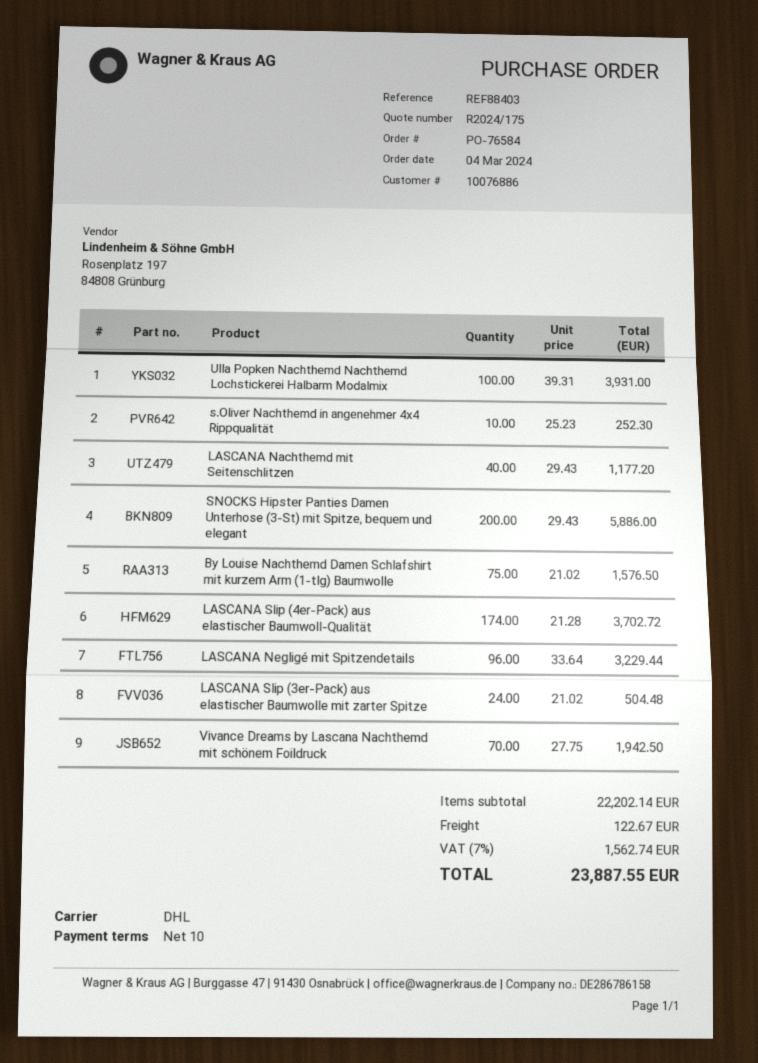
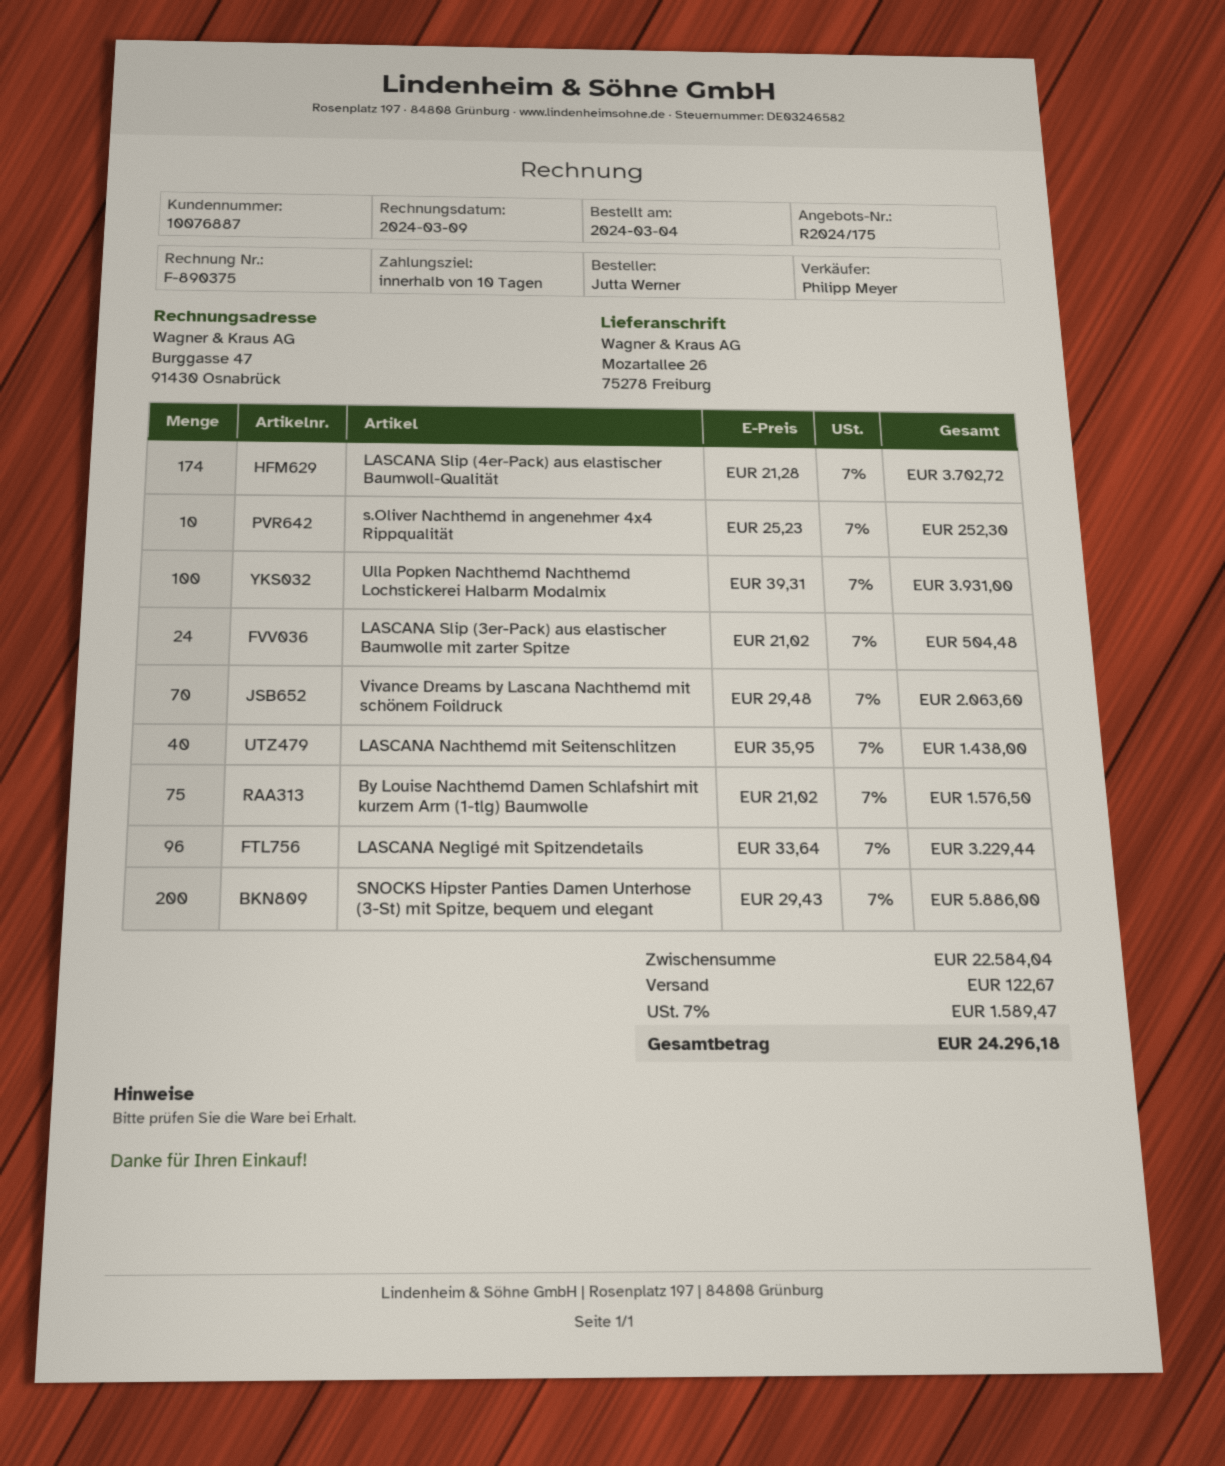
customer number: 10076886 -> 10076887
LASCANA Nachthemd mit Seitenschlitzen: 40 x 29.43 = 1177.20 -> 40 x 35.95 = 1438.00
Vivance Dreams by Lascana Nachthemd mit schönem Foildruck: 70 x 27.75 = 1942.50 -> 70 x 29.48 = 2063.60
subtotal: 22202.14 -> 22584.04
tax: 7% = 1562.74 -> 7% = 1589.47
total: 23887.55 -> 24296.18

